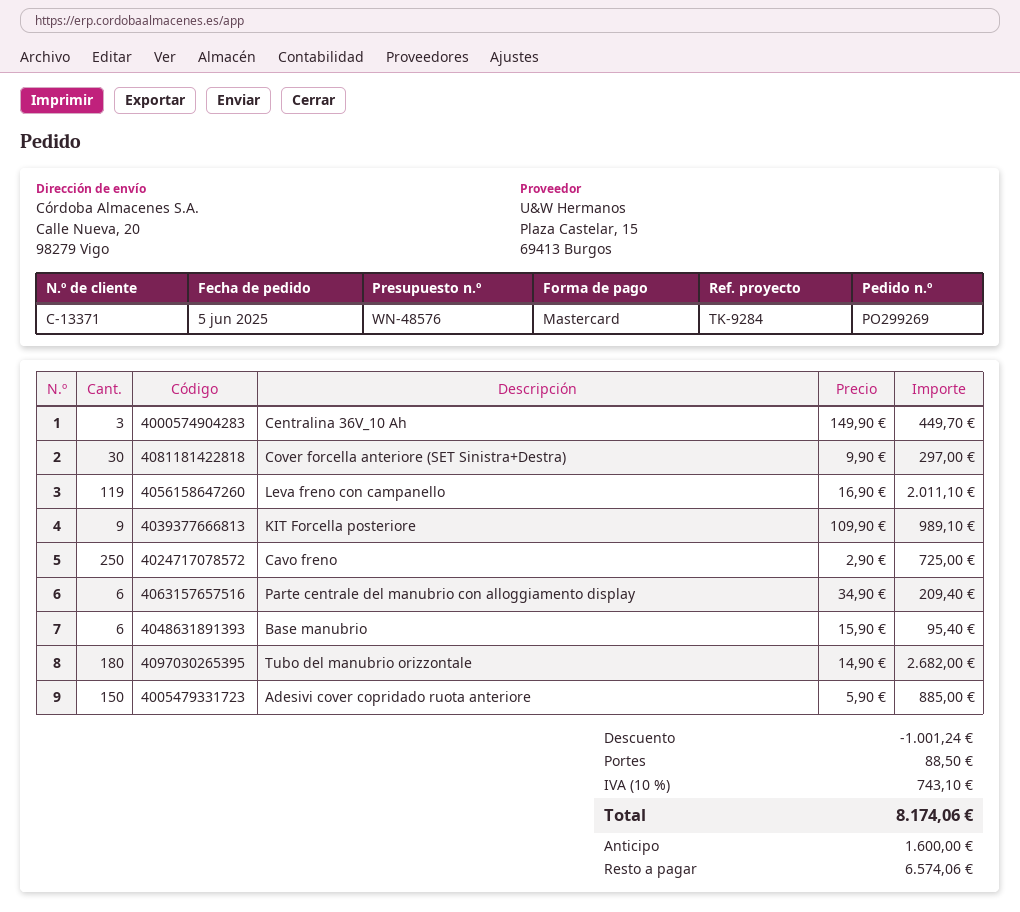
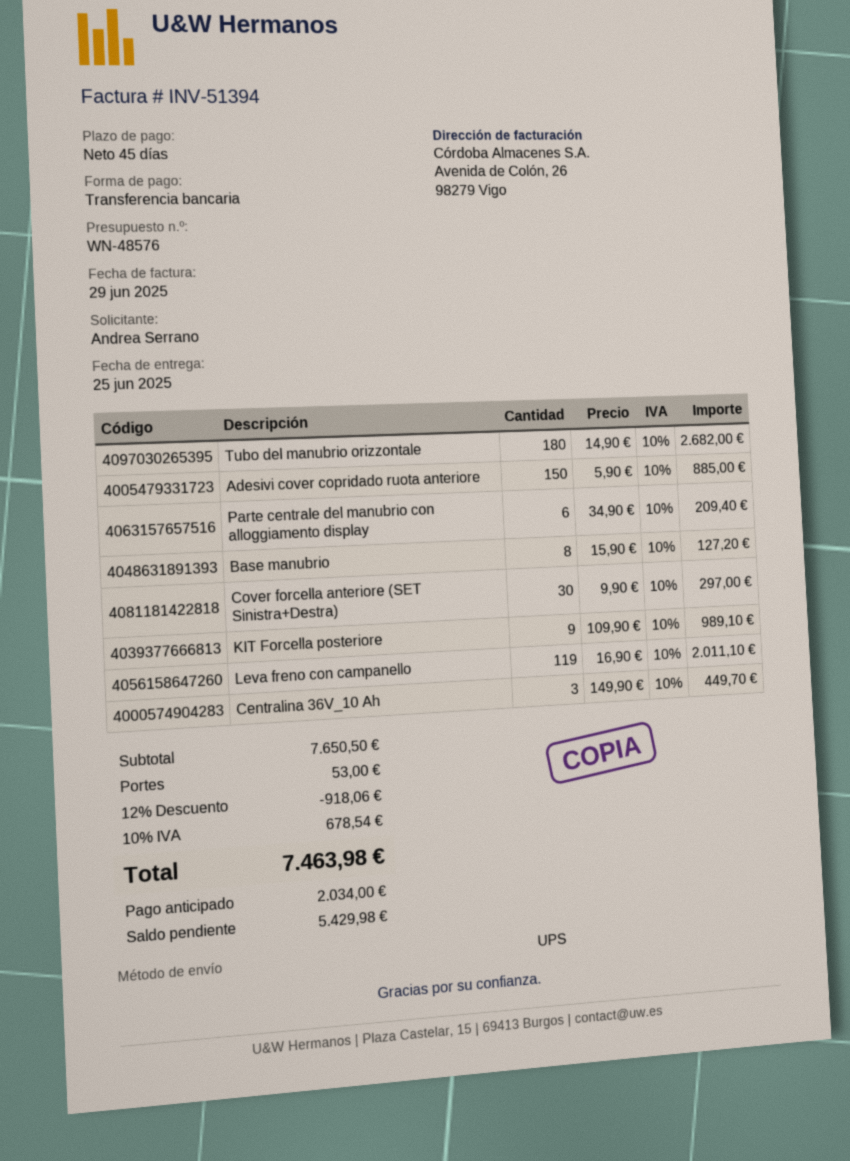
payment method: Mastercard -> bank transfer
Cavo freno: 250 x 2.90 = 725.00 -> none
Base manubrio: 6 x 15.90 = 95.40 -> 8 x 15.90 = 127.20
discount: 1001.24 -> 918.06
shipping: 88.50 -> 53.00
tax: 10% = 743.10 -> 10% = 678.54
total: 8174.06 -> 7463.98
deposit: 1600.00 -> 2034.00
balance: 6574.06 -> 5429.98

